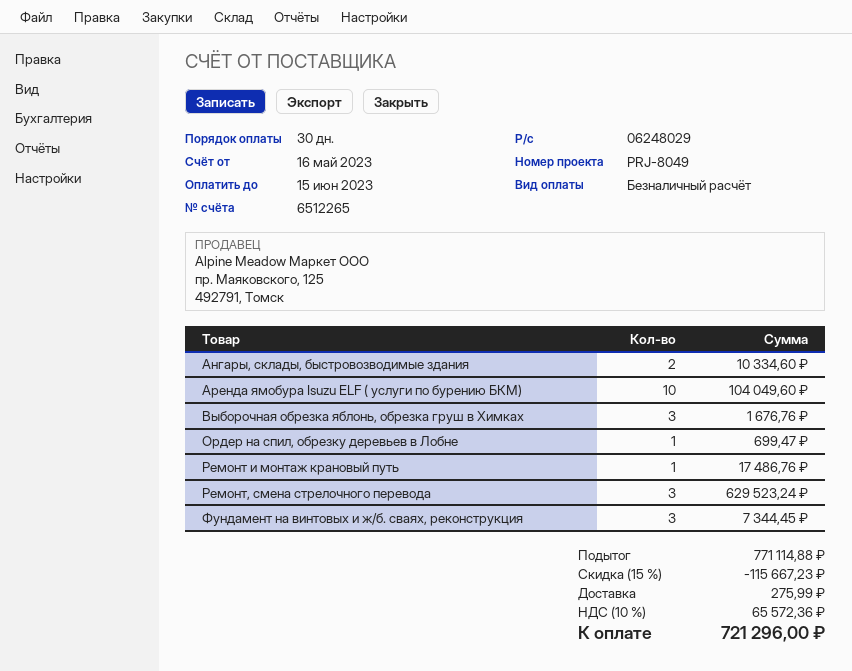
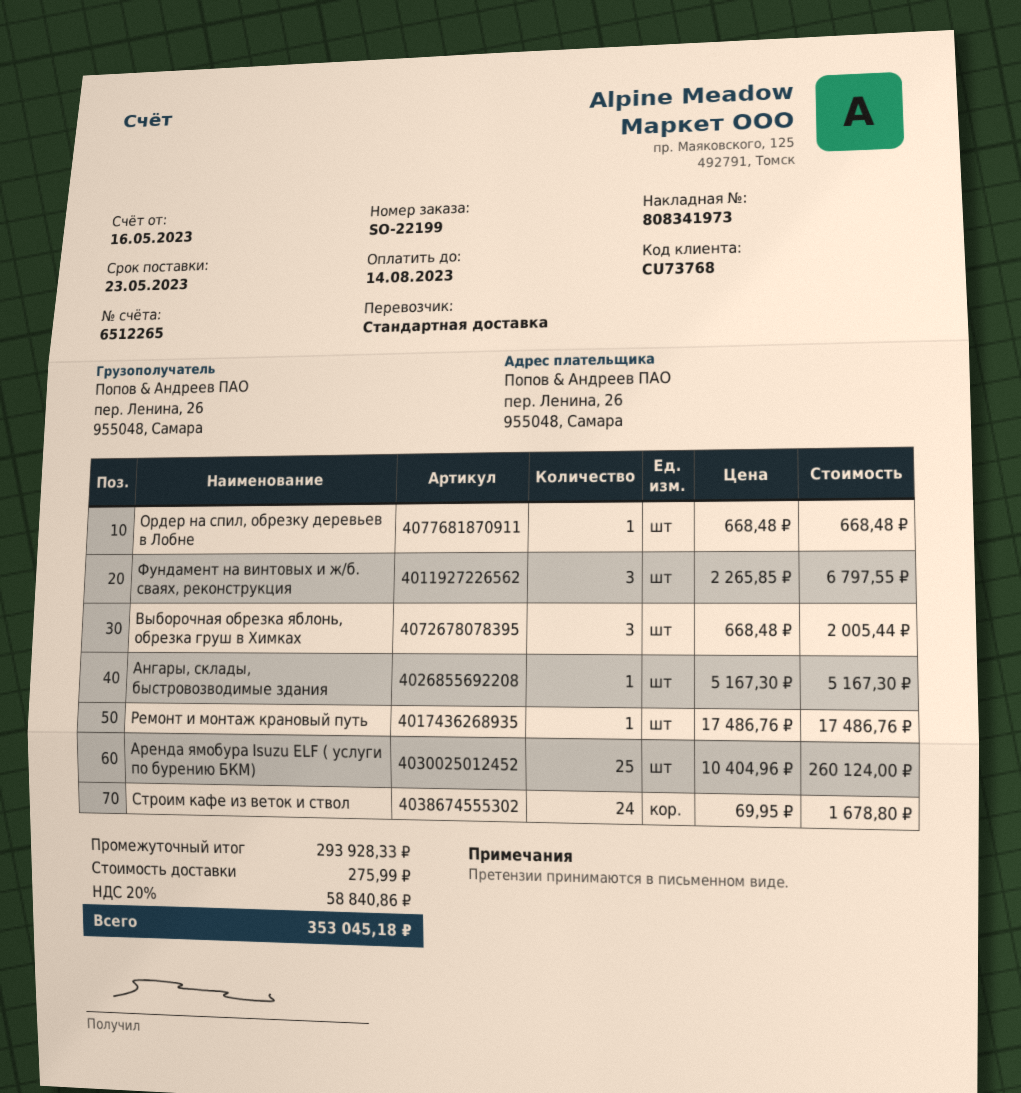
due date: 2023-06-15 -> 2023-08-14
Ангары, склады, быстровозводимые здания: 2 for 10334.60 -> 1 for 5167.30
Аренда ямобура Isuzu ELF ( услуги по бурению БКМ): 10 for 104049.60 -> 25 for 260124.00
Выборочная обрезка яблонь, обрезка груш в Химках: 3 for 1676.76 -> 3 for 2005.44
Ордер на спил, обрезку деревьев в Лобне: 1 for 699.47 -> 1 for 668.48
Ремонт, смена стрелочного перевода: 3 for 629523.24 -> none
Фундамент на винтовых и ж/б. сваях, реконструкция: 3 for 7344.45 -> 3 for 6797.55
Строим кафе из веток и ствол: none -> 24 for 1678.80
subtotal: 771114.88 -> 293928.33
discount: 15% = 115667.23 -> none
tax: 10% = 65572.36 -> 20% = 58840.86
total: 721296.00 -> 353045.18

